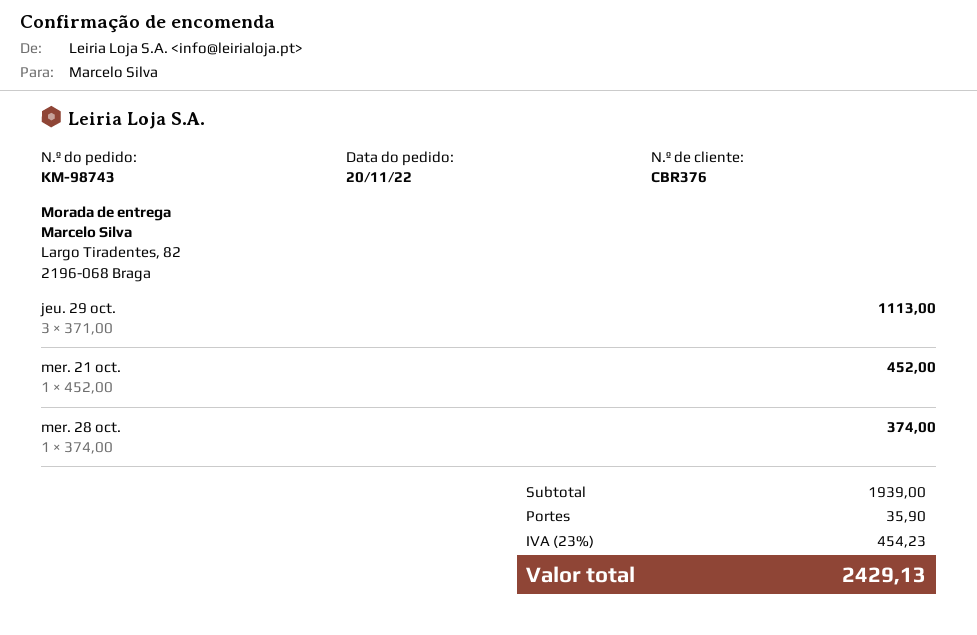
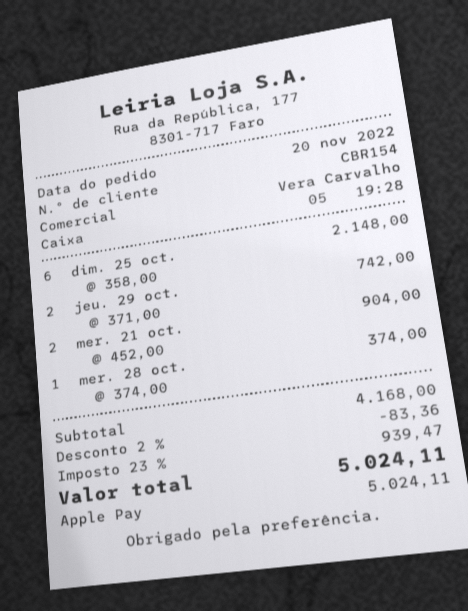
customer number: CBR376 -> CBR154
jeu. 29 oct.: 3 x 371.00 = 1113.00 -> 2 x 371.00 = 742.00
mer. 21 oct.: 1 x 452.00 = 452.00 -> 2 x 452.00 = 904.00
dim. 25 oct.: none -> 6 x 358.00 = 2148.00
subtotal: 1939.00 -> 4168.00
discount: none -> 2% = 83.36
shipping: 35.90 -> none
tax: 23% = 454.23 -> 23% = 939.47
total: 2429.13 -> 5024.11

